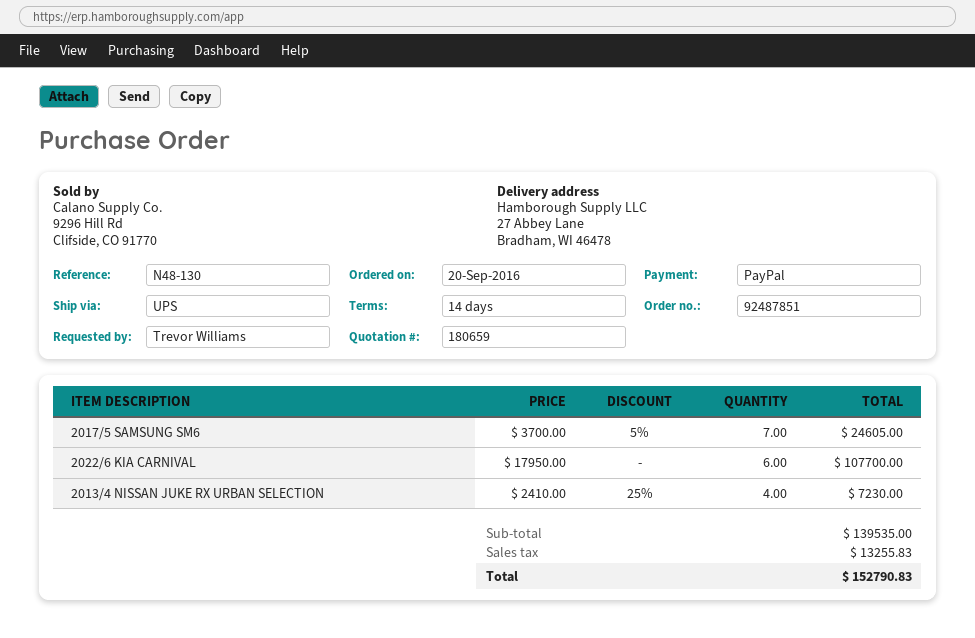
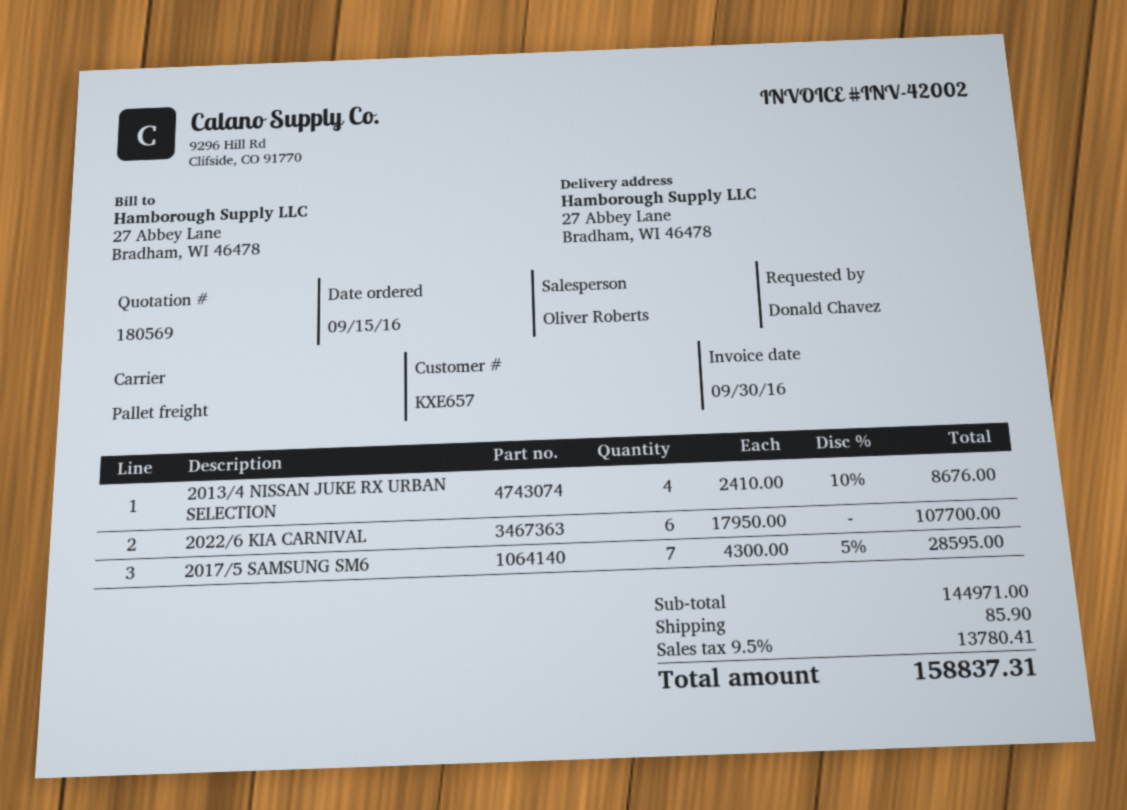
quote number: 180659 -> 180569
order date: 2016-09-20 -> 2016-09-15
ordered by: Trevor Williams -> Donald Chavez
shipping method: UPS -> pallet freight
2017/5 SAMSUNG SM6: 7 x 3700.00 - 5% = 24605.00 -> 7 x 4300.00 - 5% = 28595.00
2013/4 NISSAN JUKE RX URBAN SELECTION: 4 x 2410.00 - 25% = 7230.00 -> 4 x 2410.00 - 10% = 8676.00
subtotal: 139535.00 -> 144971.00
shipping: none -> 85.90
tax: 13255.83 -> 13780.41
total: 152790.83 -> 158837.31

